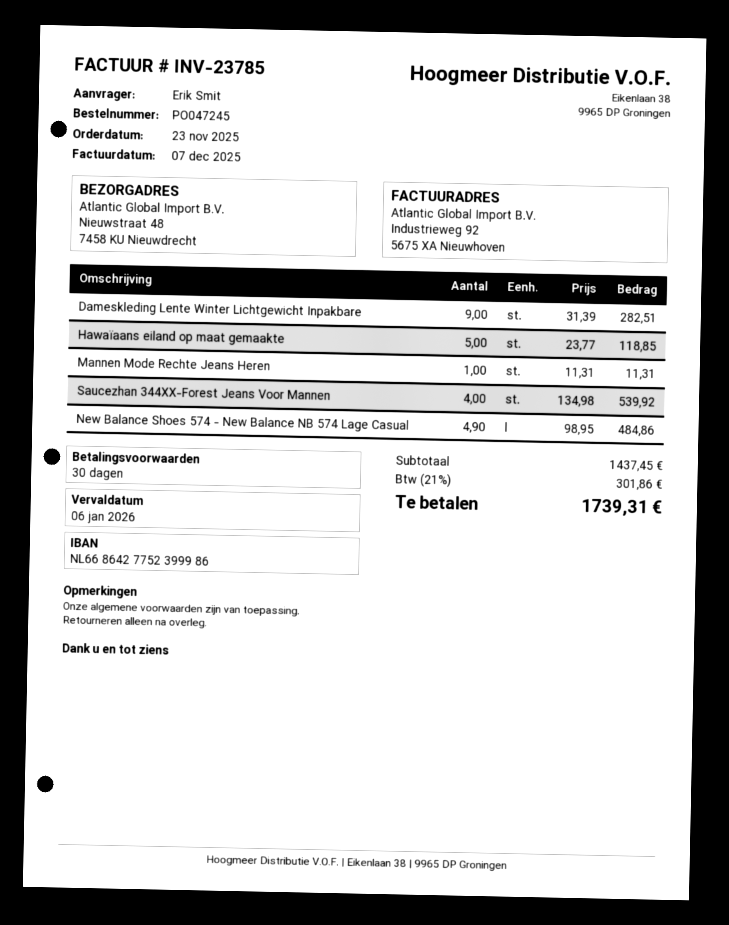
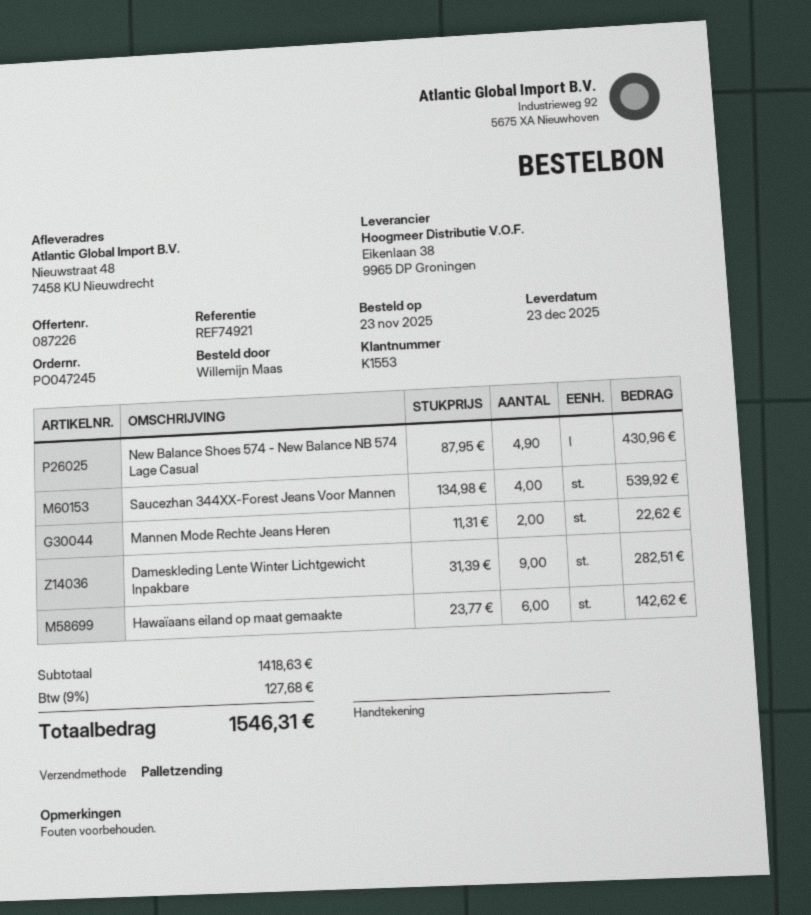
ordered by: Erik Smit -> Willemijn Maas
Hawaïaans eiland op maat gemaakte: 5 x 23.77 = 118.85 -> 6 x 23.77 = 142.62
Mannen Mode Rechte Jeans Heren: 1 x 11.31 = 11.31 -> 2 x 11.31 = 22.62
New Balance Shoes 574 - New Balance NB 574 Lage Casual: 4.9 x 98.95 = 484.86 -> 4.9 x 87.95 = 430.96
subtotal: 1437.45 -> 1418.63
tax: 21% = 301.86 -> 9% = 127.68
total: 1739.31 -> 1546.31

